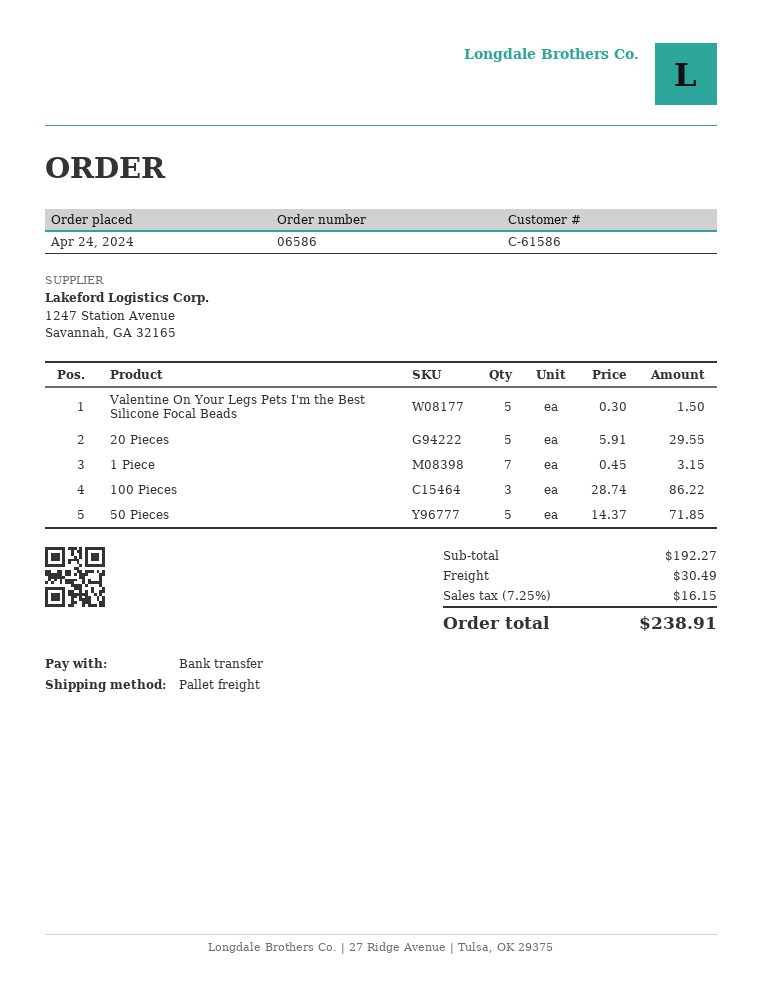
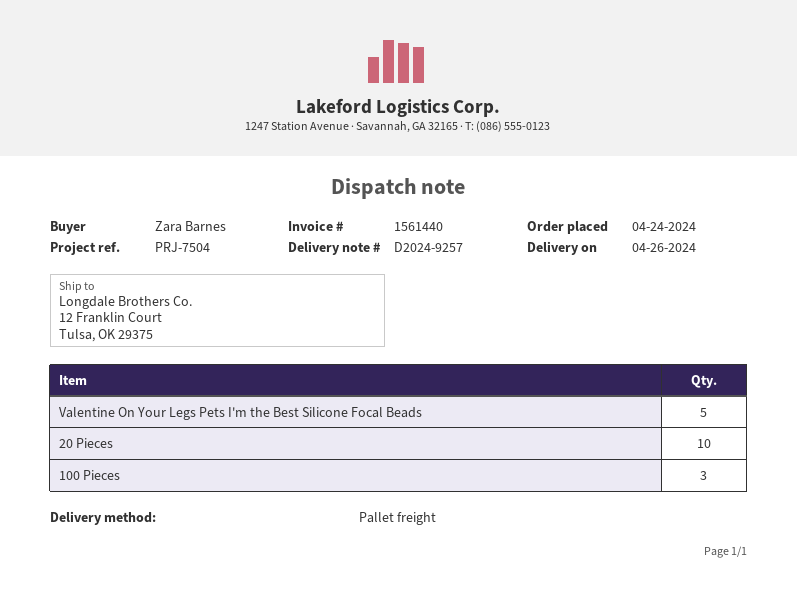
20 Pieces: 5 -> 10
1 Piece: 7 -> none
50 Pieces: 5 -> none

